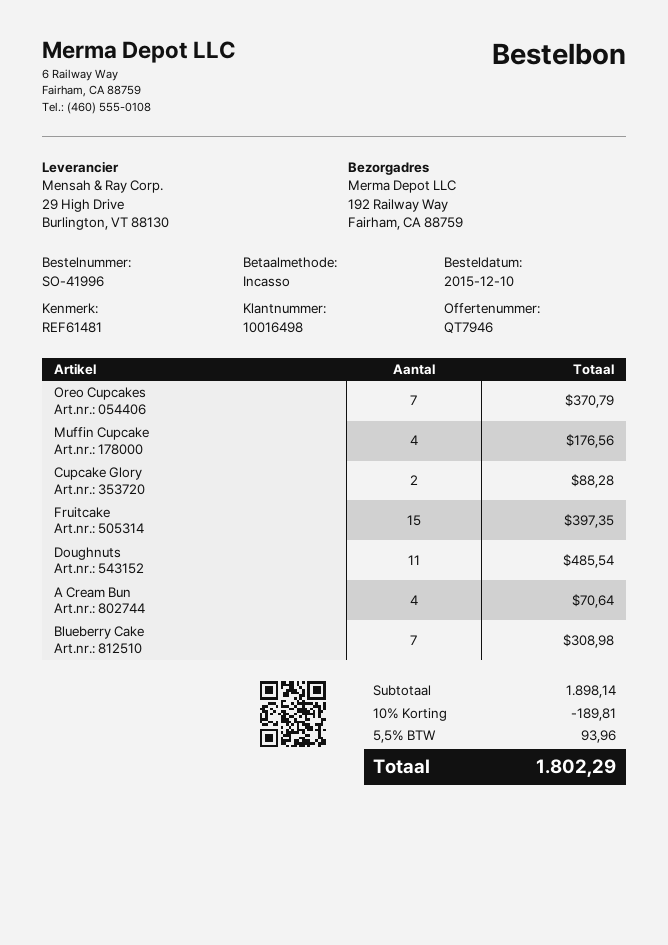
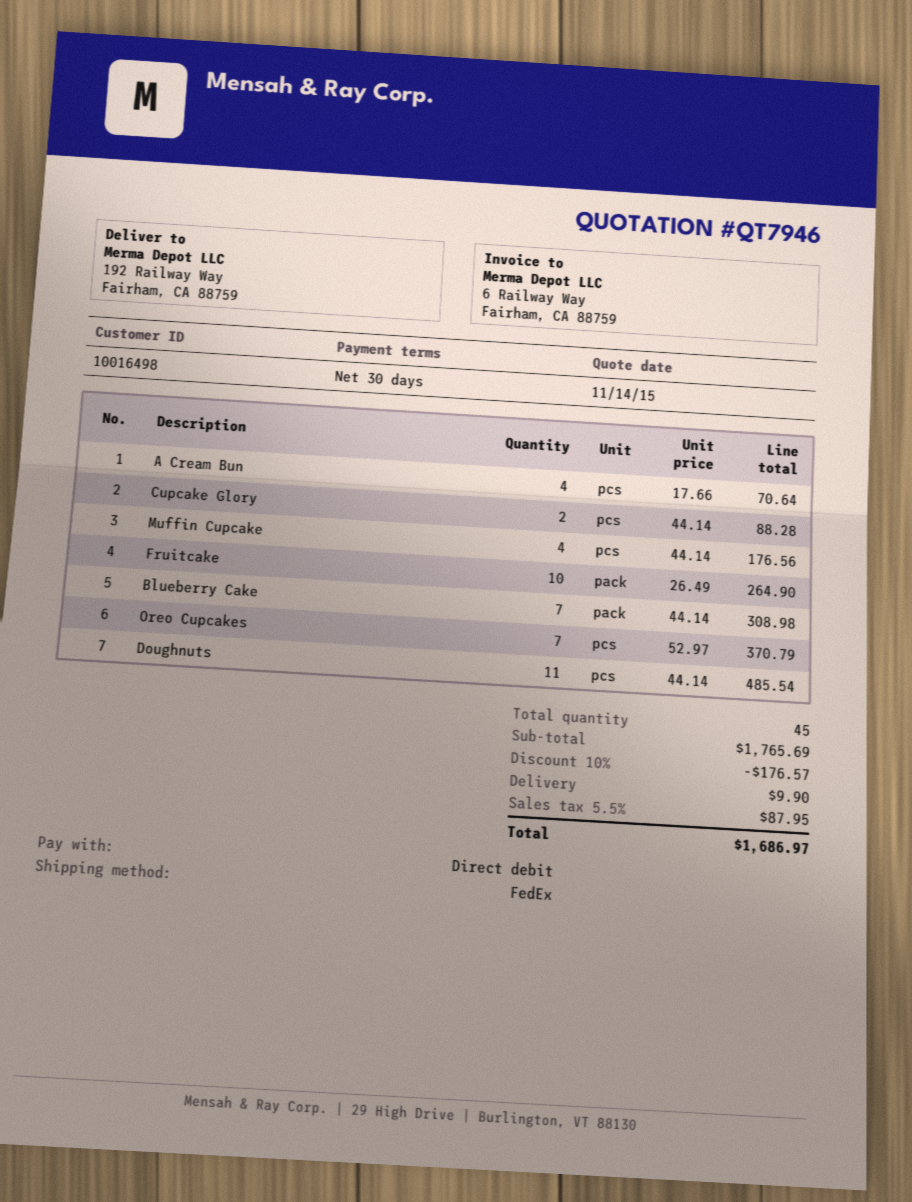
Fruitcake: 15 for 397.35 -> 10 for 264.90
subtotal: 1898.14 -> 1765.69
discount: 10% = 189.81 -> 10% = 176.57
shipping: none -> 9.90
tax: 5.5% = 93.96 -> 5.5% = 87.95
total: 1802.29 -> 1686.97

